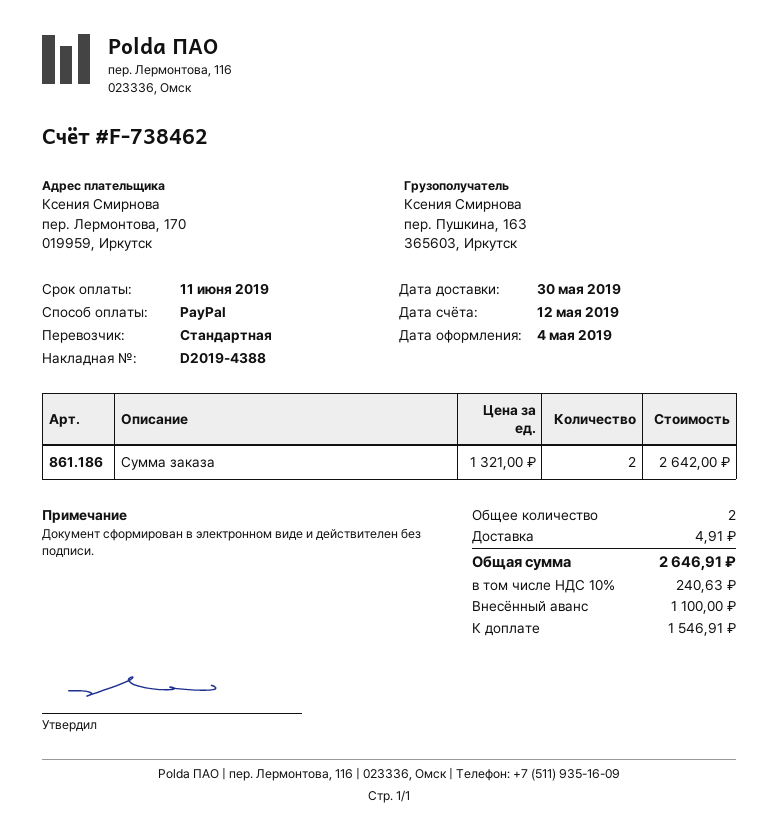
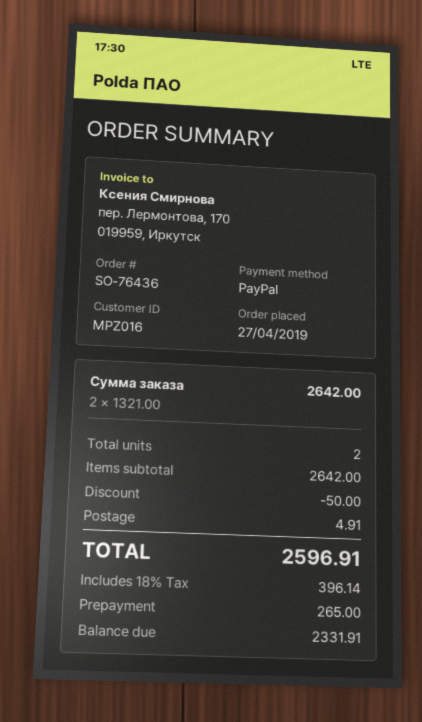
order date: 2019-05-04 -> 2019-04-27
discount: none -> 50.00
tax: 10% = 240.63 -> 18% = 396.14
total: 2646.91 -> 2596.91
deposit: 1100.00 -> 265.00
balance: 1546.91 -> 2331.91

